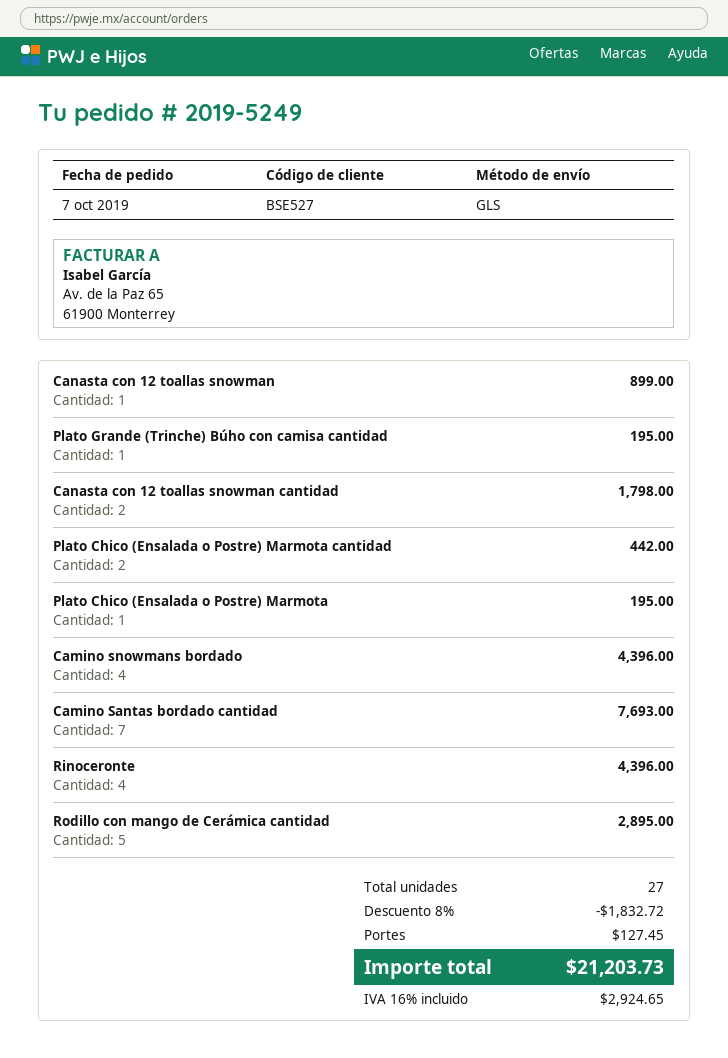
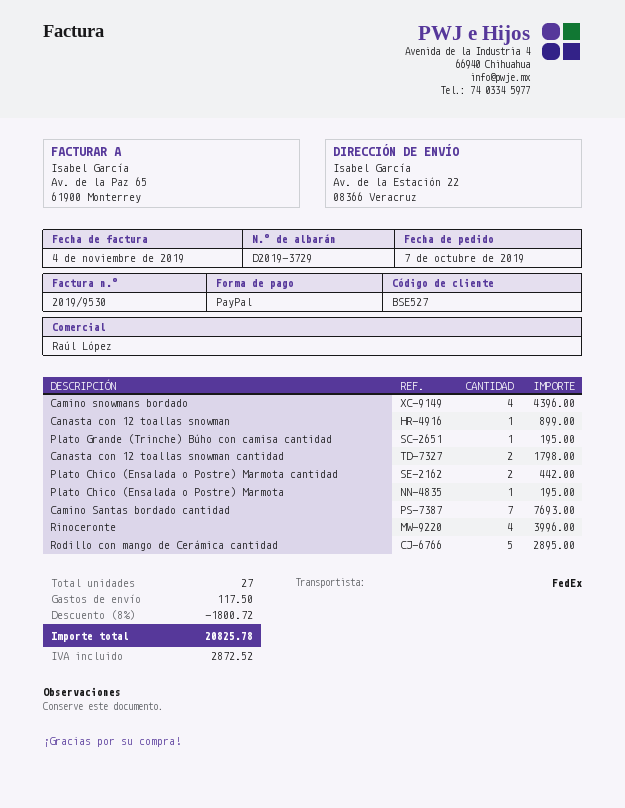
shipping method: GLS -> FedEx
Rinoceronte: 4 for 4396.00 -> 4 for 3996.00
discount: 8% = 1832.72 -> 8% = 1800.72
shipping: 127.45 -> 117.50
tax: 2924.65 -> 2872.52
total: 21203.73 -> 20825.78

